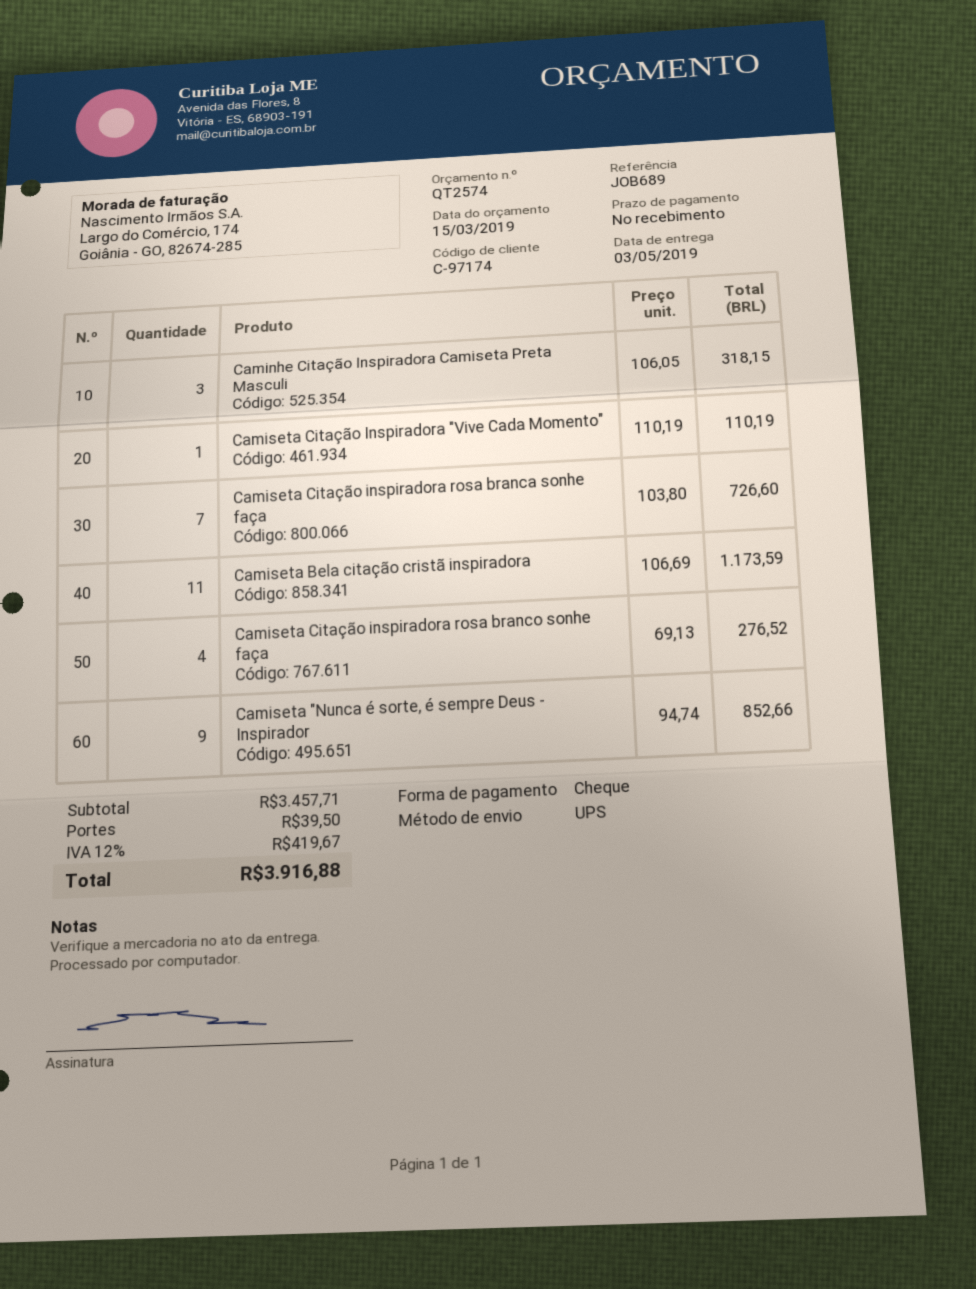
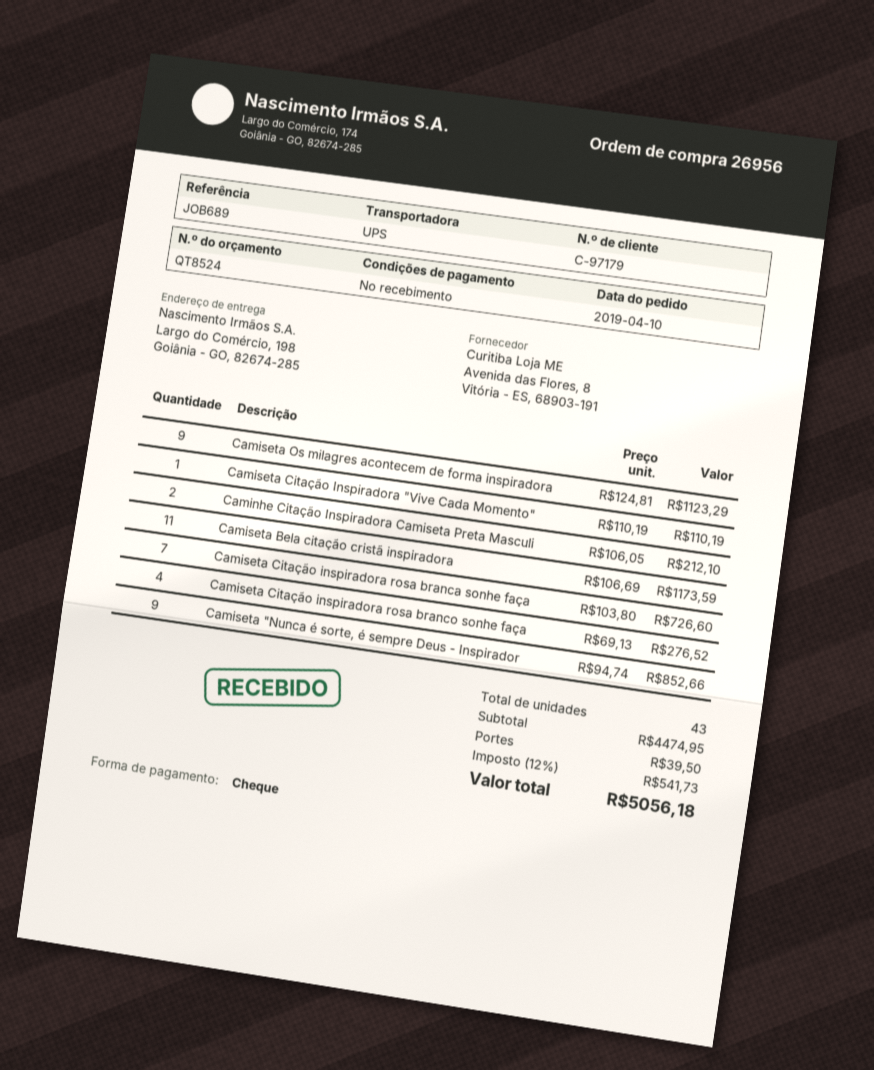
quote number: QT2574 -> QT8524
customer number: C-97174 -> C-97179
Caminhe Citação Inspiradora Camiseta Preta Masculi: 3 x 106.05 = 318.15 -> 2 x 106.05 = 212.10
Camiseta Os milagres acontecem de forma inspiradora: none -> 9 x 124.81 = 1123.29
subtotal: 3457.71 -> 4474.95
tax: 12% = 419.67 -> 12% = 541.73
total: 3916.88 -> 5056.18

